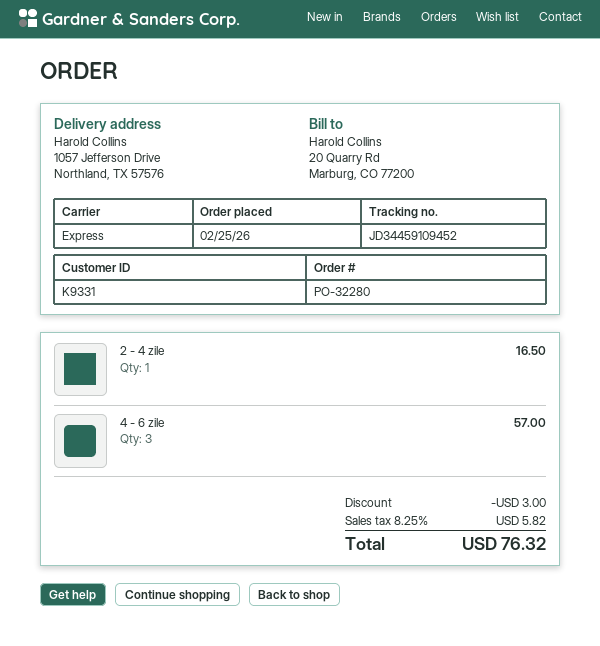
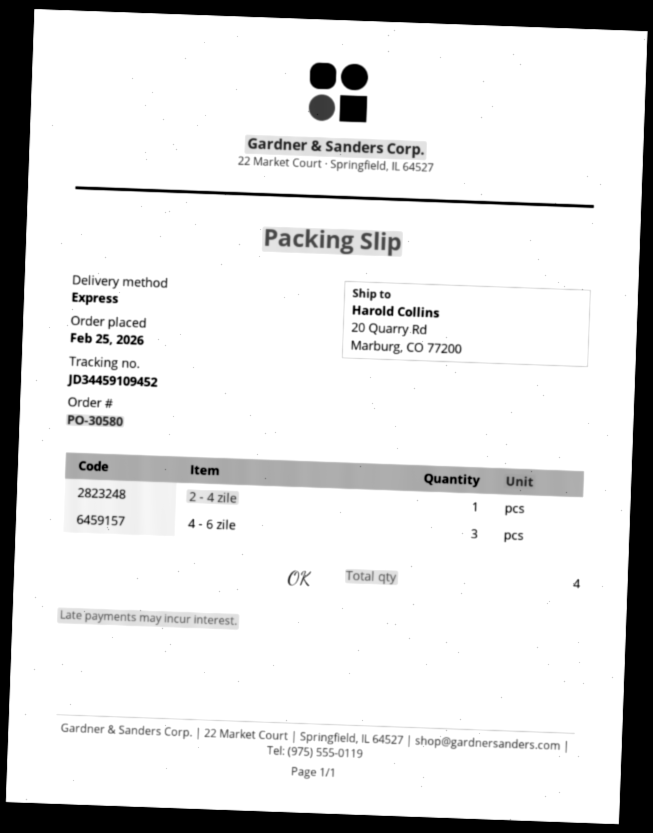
order number: PO-32280 -> PO-30580
ship to: 1057 Jefferson Drive, Northland, TX 57576 -> 20 Quarry Rd, Marburg, CO 77200

